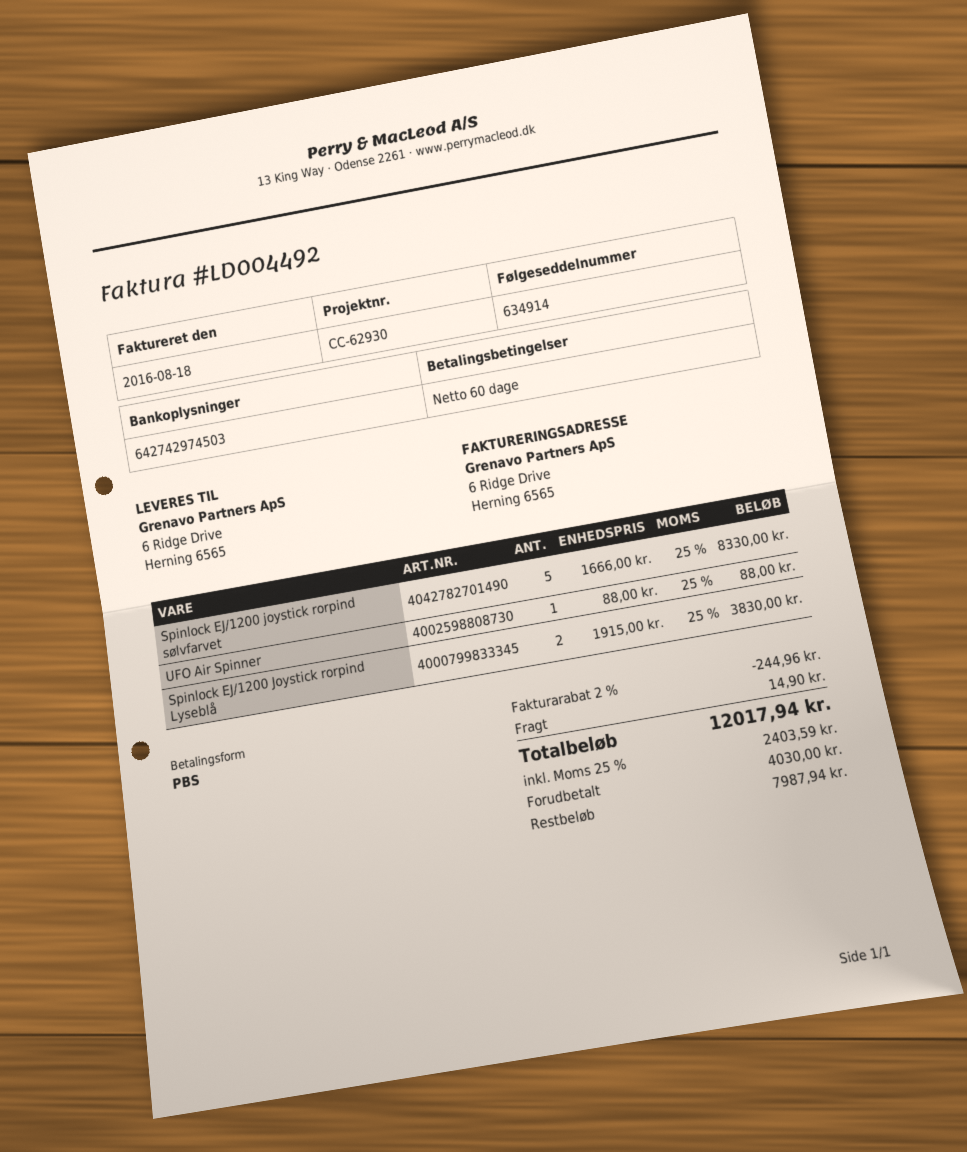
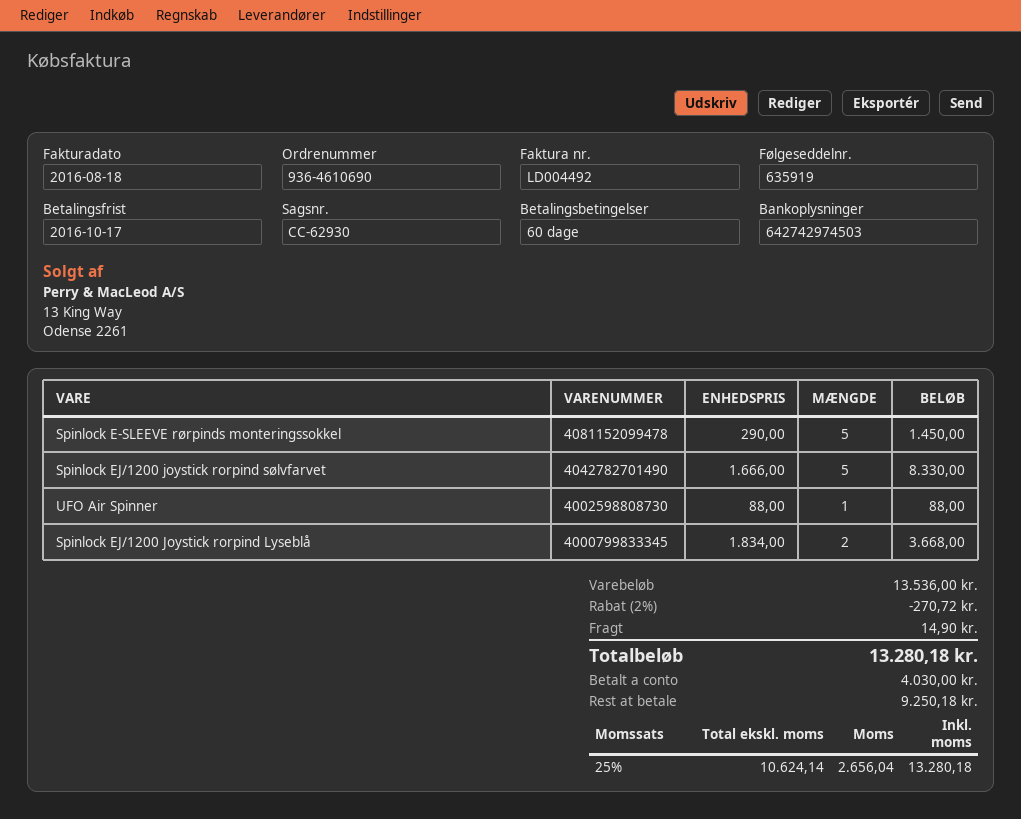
delivery note number: 634914 -> 635919
Spinlock EJ/1200 Joystick rorpind Lyseblå: 2 x 1915.00 = 3830.00 -> 2 x 1834.00 = 3668.00
Spinlock E-SLEEVE rørpinds monteringssokkel: none -> 5 x 290.00 = 1450.00
discount: 2% = 244.96 -> 2% = 270.72
tax: 25% = 2403.59 -> 25% = 2656.04
total: 12017.94 -> 13280.18
balance: 7987.94 -> 9250.18

